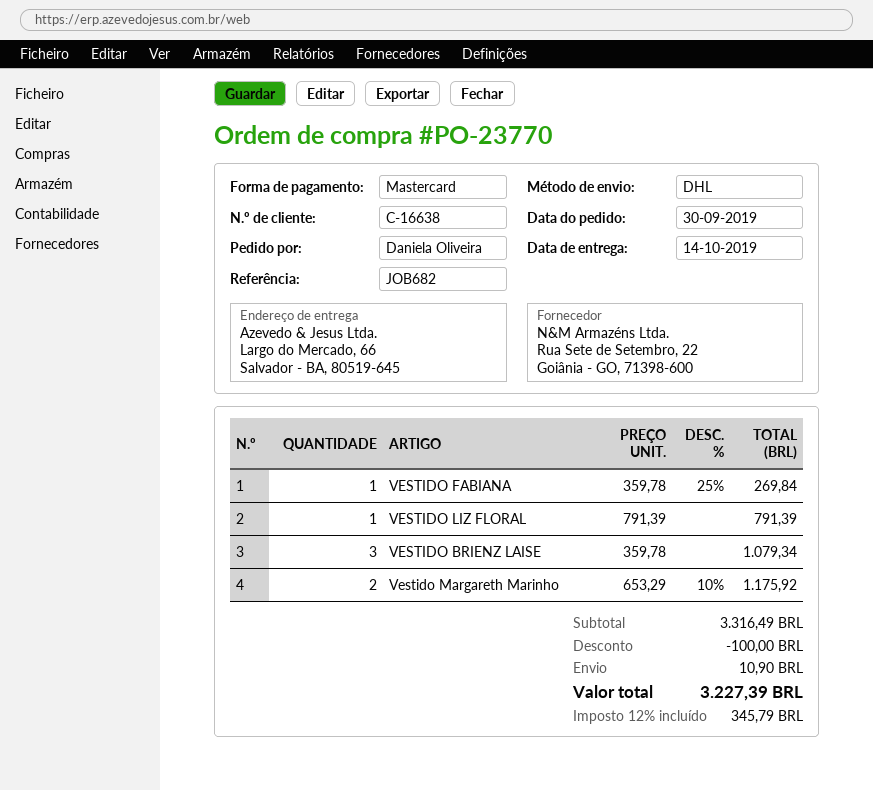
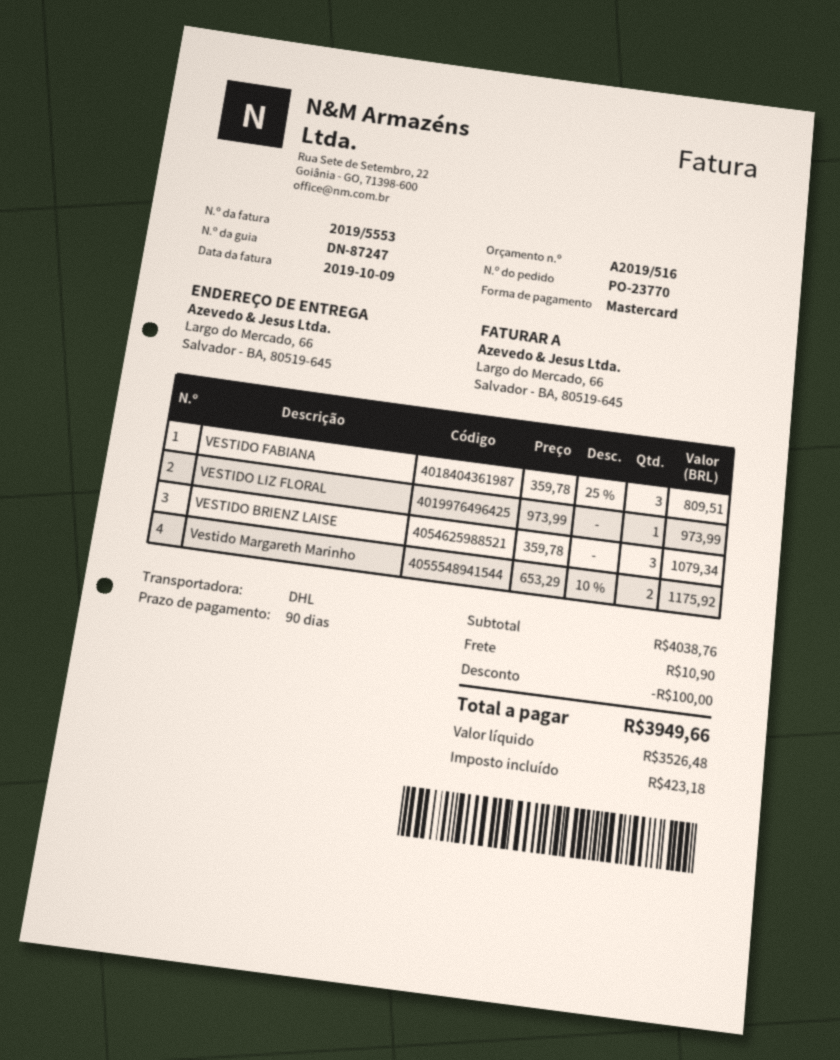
VESTIDO FABIANA: 1 x 359.78 - 25% = 269.84 -> 3 x 359.78 - 25% = 809.51
VESTIDO LIZ FLORAL: 1 x 791.39 = 791.39 -> 1 x 973.99 = 973.99
subtotal: 3316.49 -> 4038.76
tax: 345.79 -> 423.18
total: 3227.39 -> 3949.66

